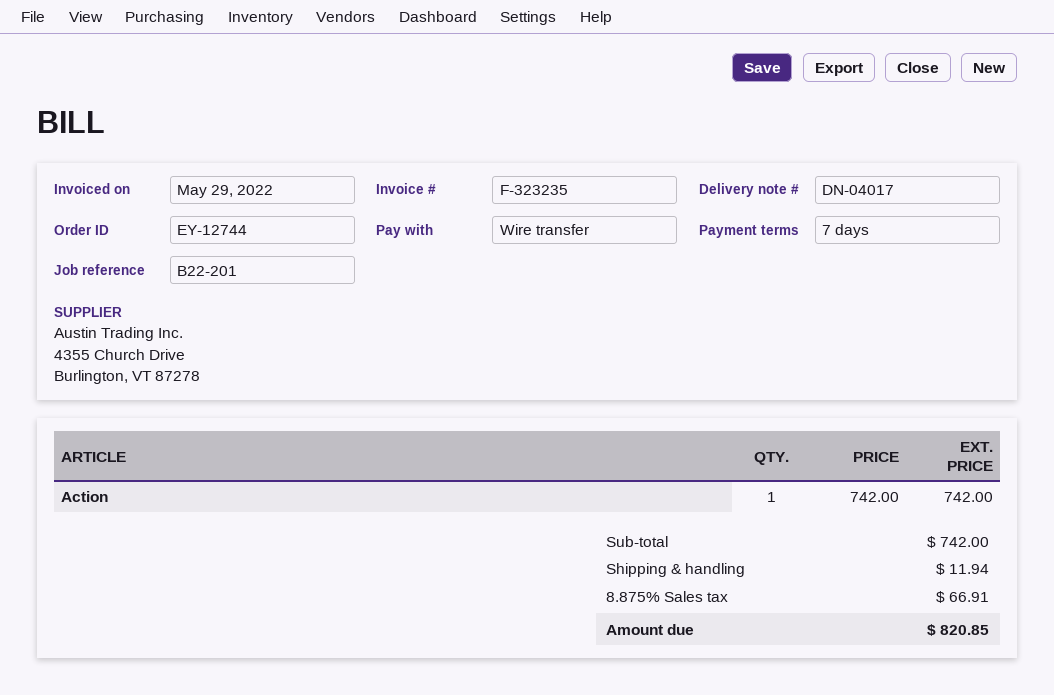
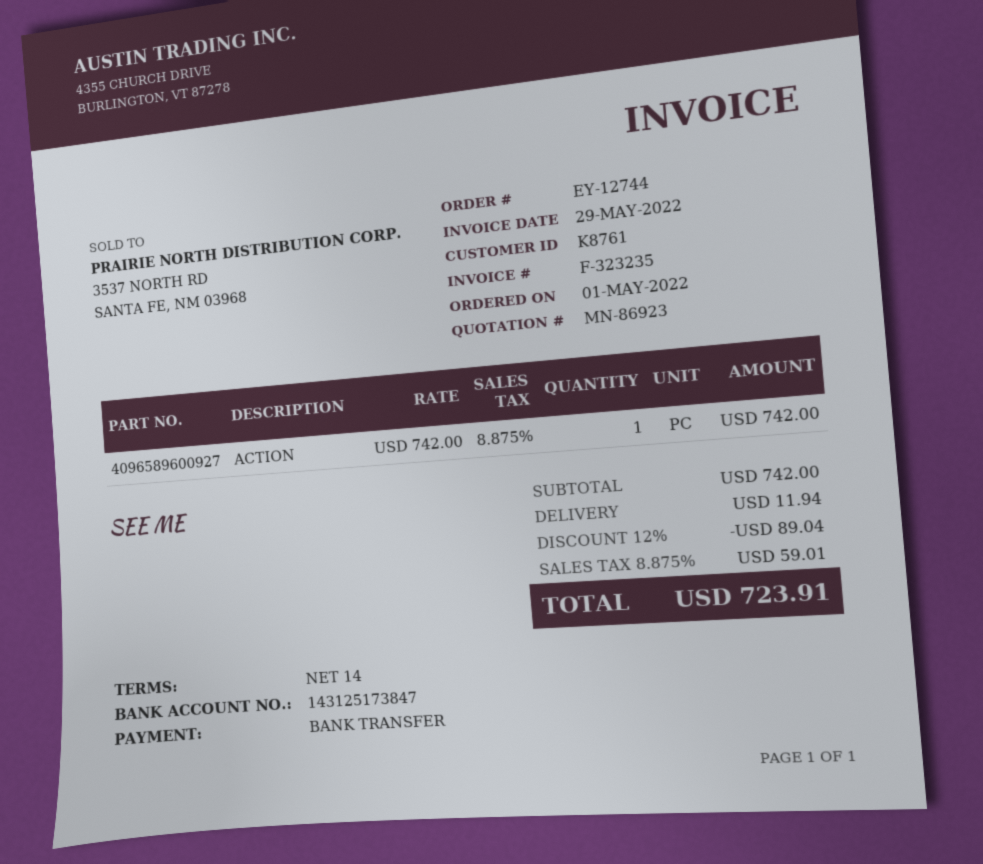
payment terms: 7 days -> 14 days
discount: none -> 12% = 89.04
tax: 8.875% = 66.91 -> 8.875% = 59.01
total: 820.85 -> 723.91

